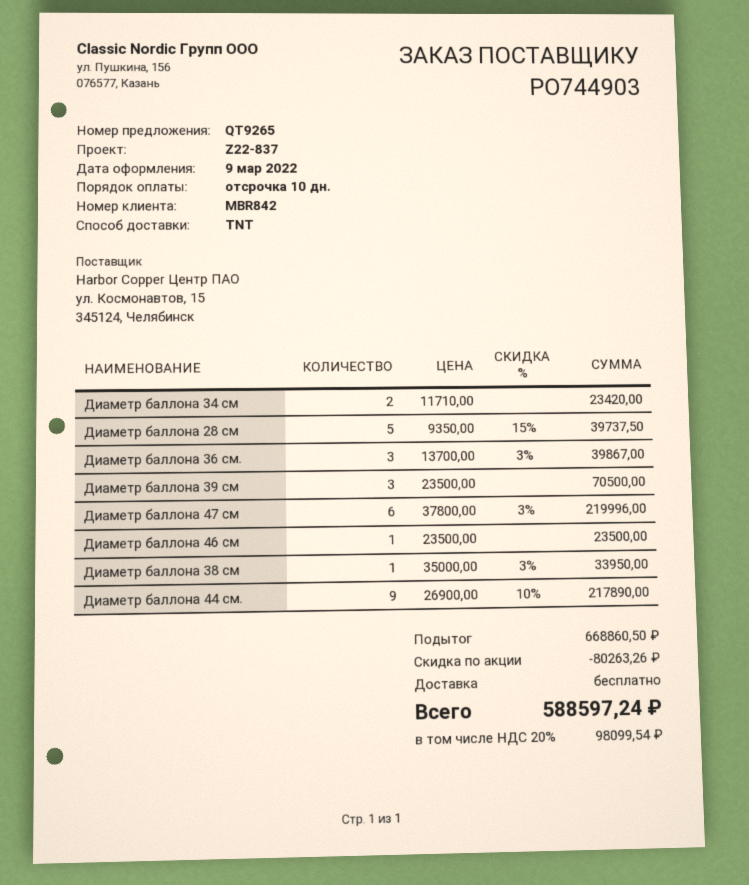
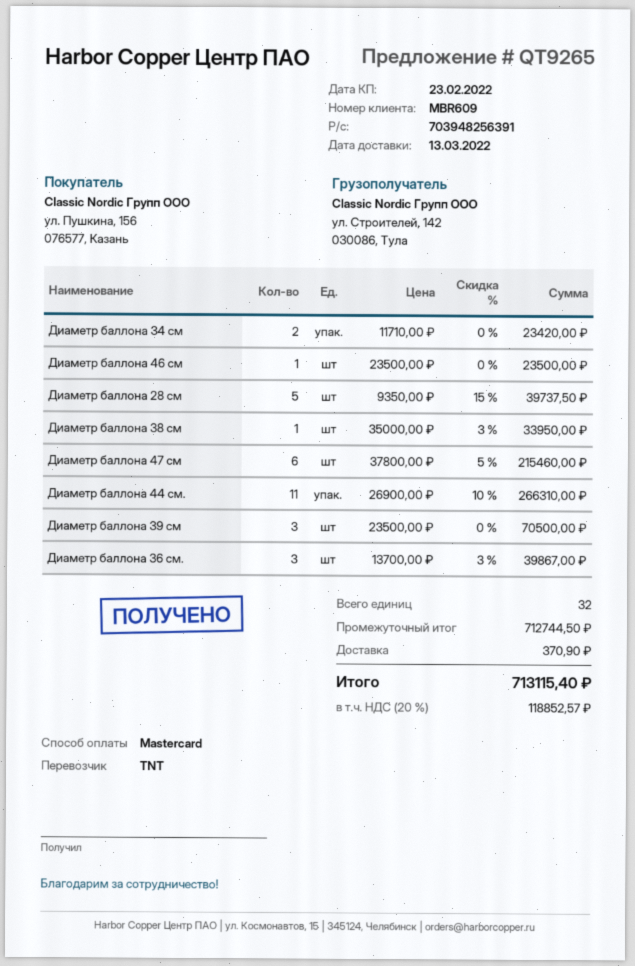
customer number: MBR842 -> MBR609
Диаметр баллона 47 см: 6 x 37800.00 - 3% = 219996.00 -> 6 x 37800.00 - 5% = 215460.00
Диаметр баллона 44 см.: 9 x 26900.00 - 10% = 217890.00 -> 11 x 26900.00 - 10% = 266310.00
subtotal: 668860.50 -> 712744.50
discount: 80263.26 -> none
shipping: 0.00 -> 370.90
tax: 20% = 98099.54 -> 20% = 118852.57
total: 588597.24 -> 713115.40

